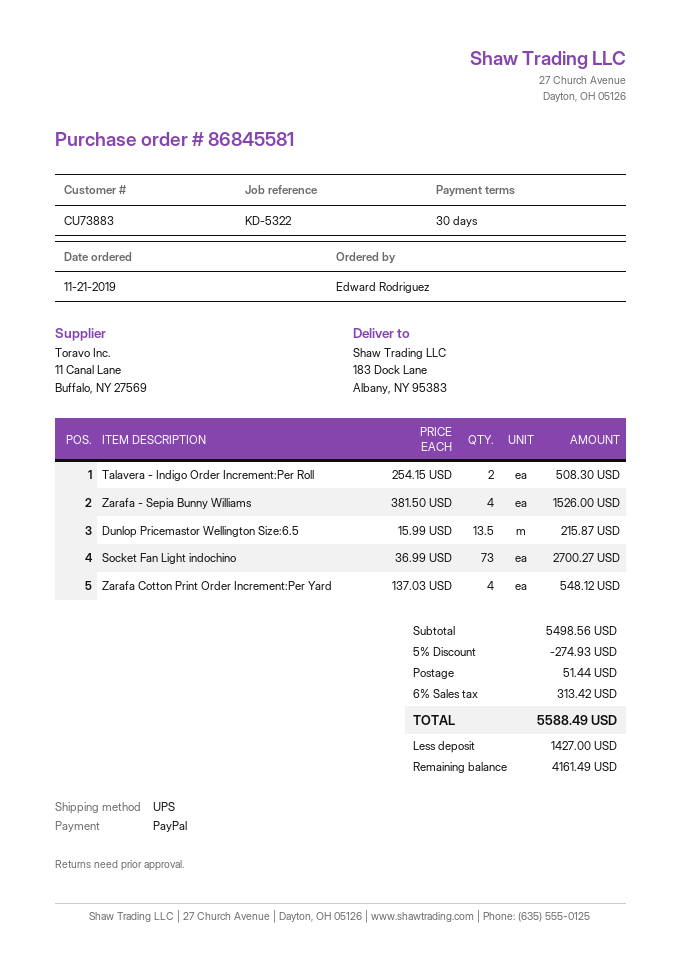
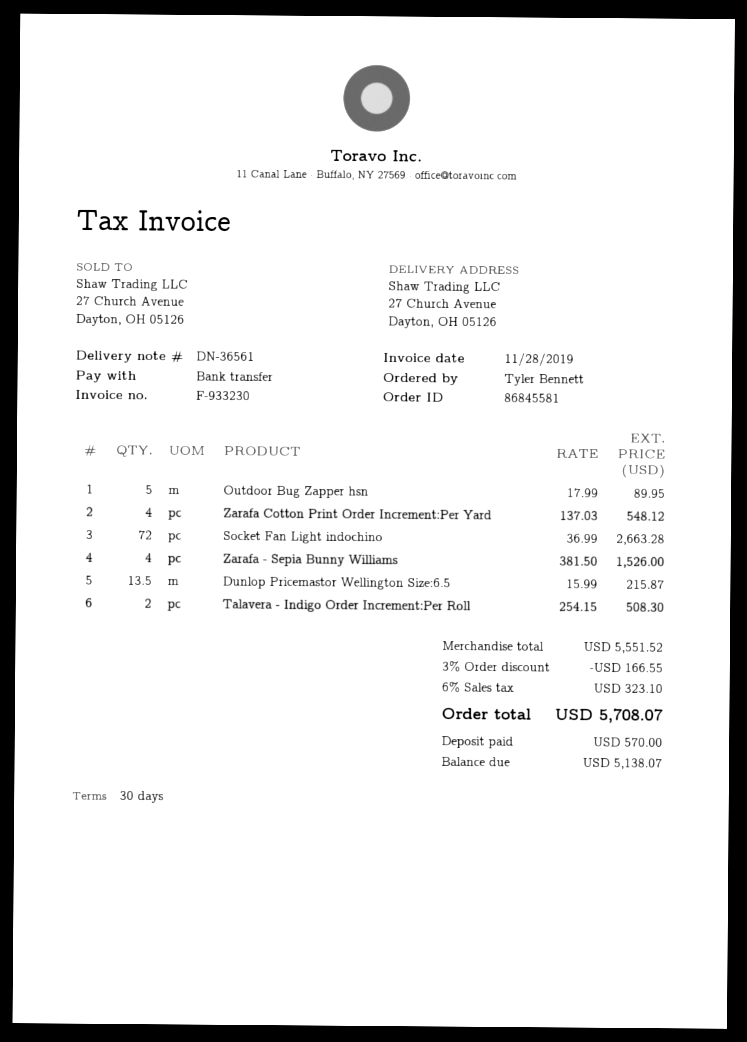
ordered by: Edward Rodriguez -> Tyler Bennett
payment method: PayPal -> bank transfer
ship to: 183 Dock Lane, Albany, NY 95383 -> 27 Church Avenue, Dayton, OH 05126
Socket Fan Light indochino: 73 x 36.99 = 2700.27 -> 72 x 36.99 = 2663.28
Outdoor Bug Zapper hsn: none -> 5 x 17.99 = 89.95
subtotal: 5498.56 -> 5551.52
discount: 5% = 274.93 -> 3% = 166.55
shipping: 51.44 -> none
tax: 6% = 313.42 -> 6% = 323.10
total: 5588.49 -> 5708.07
deposit: 1427.00 -> 570.00
balance: 4161.49 -> 5138.07

